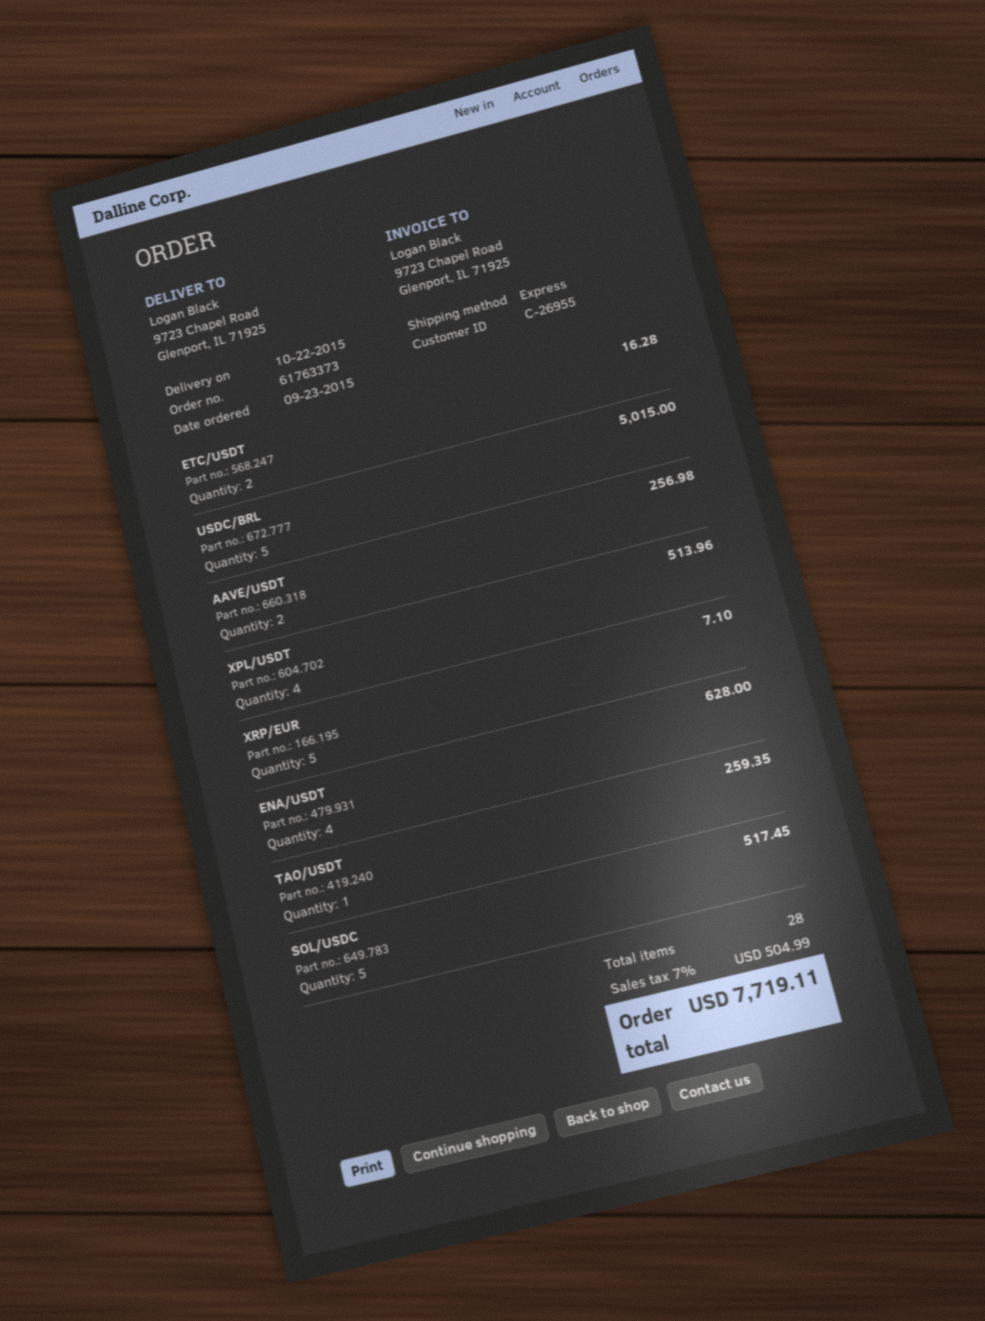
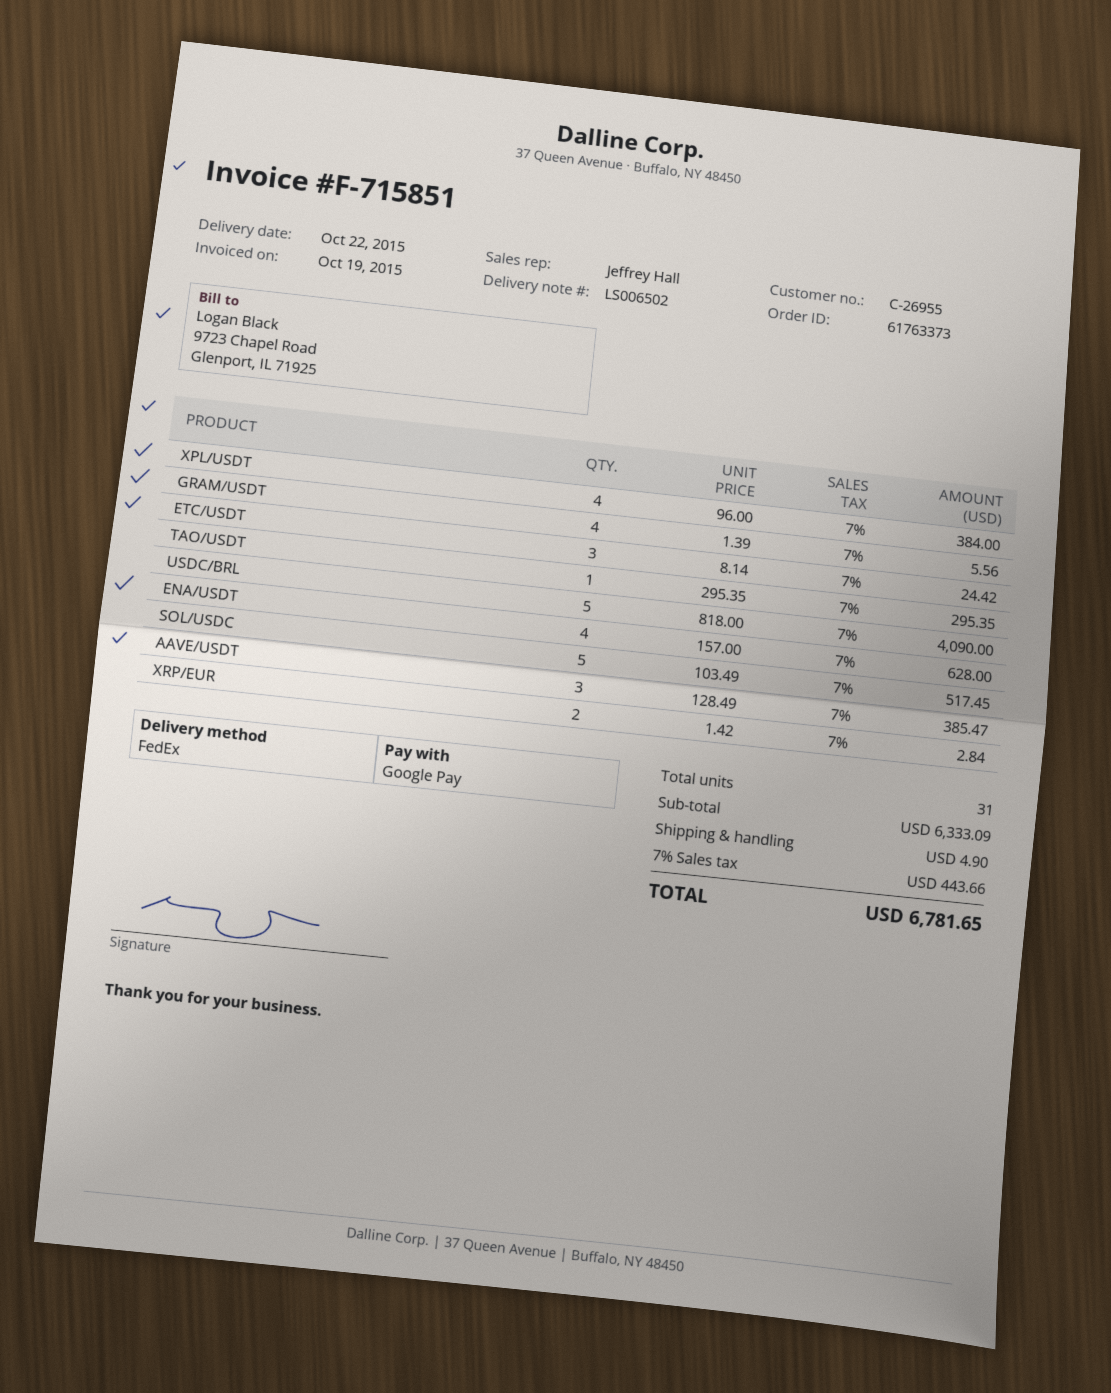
shipping method: express -> FedEx
ETC/USDT: 2 for 16.28 -> 3 for 24.42
USDC/BRL: 5 for 5015.00 -> 5 for 4090.00
AAVE/USDT: 2 for 256.98 -> 3 for 385.47
XPL/USDT: 4 for 513.96 -> 4 for 384.00
XRP/EUR: 5 for 7.10 -> 2 for 2.84
TAO/USDT: 1 for 259.35 -> 1 for 295.35
GRAM/USDT: none -> 4 for 5.56
total quantity: 28 -> 31
shipping: none -> 4.90
tax: 7% = 504.99 -> 7% = 443.66
total: 7719.11 -> 6781.65

